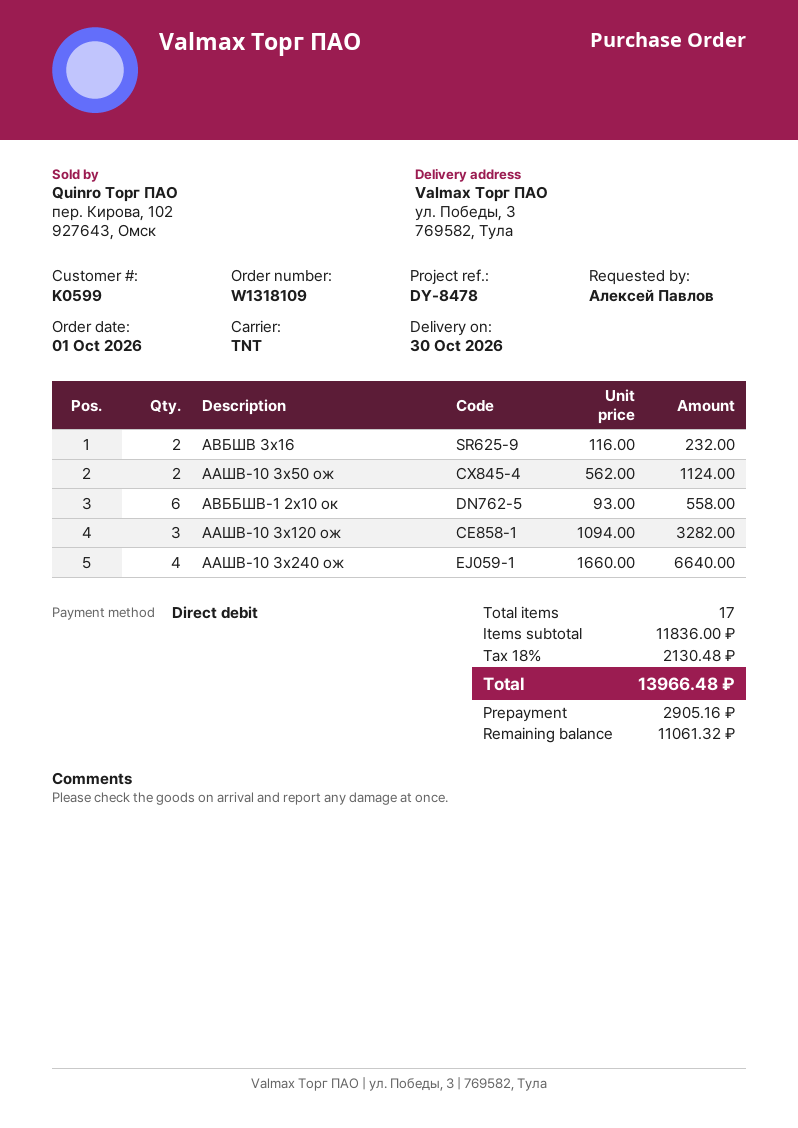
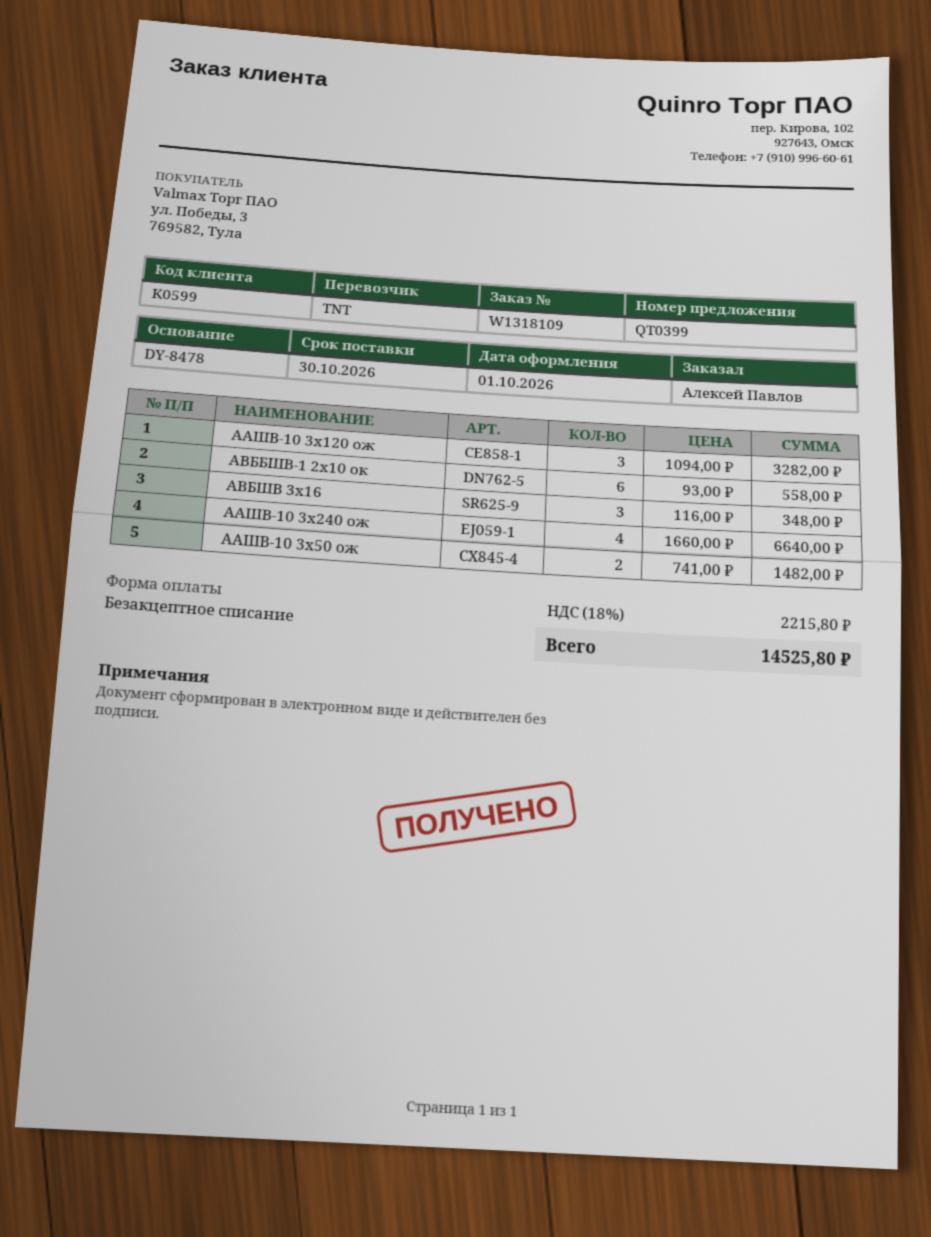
АВБШВ 3х16: 2 x 116.00 = 232.00 -> 3 x 116.00 = 348.00
ААШВ-10 3х50 ож: 2 x 562.00 = 1124.00 -> 2 x 741.00 = 1482.00
tax: 18% = 2130.48 -> 18% = 2215.80
total: 13966.48 -> 14525.80

